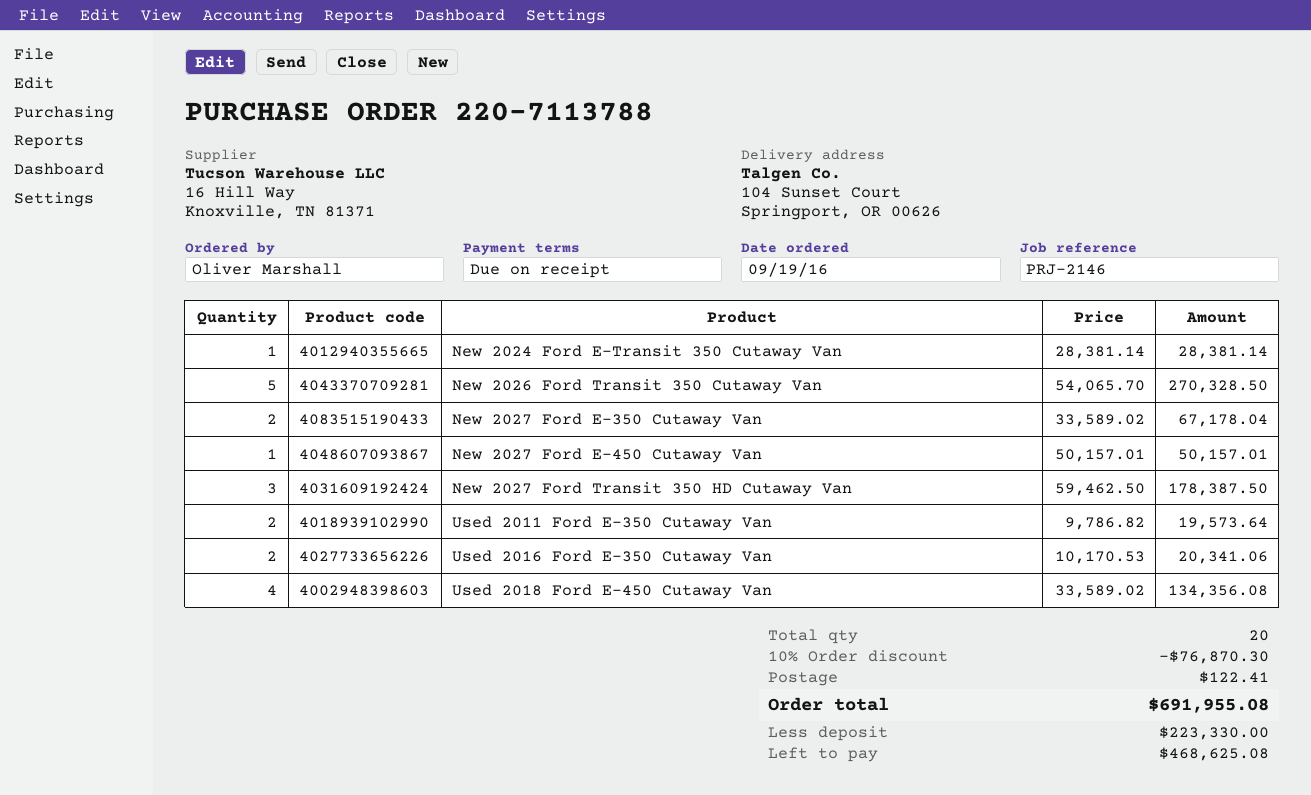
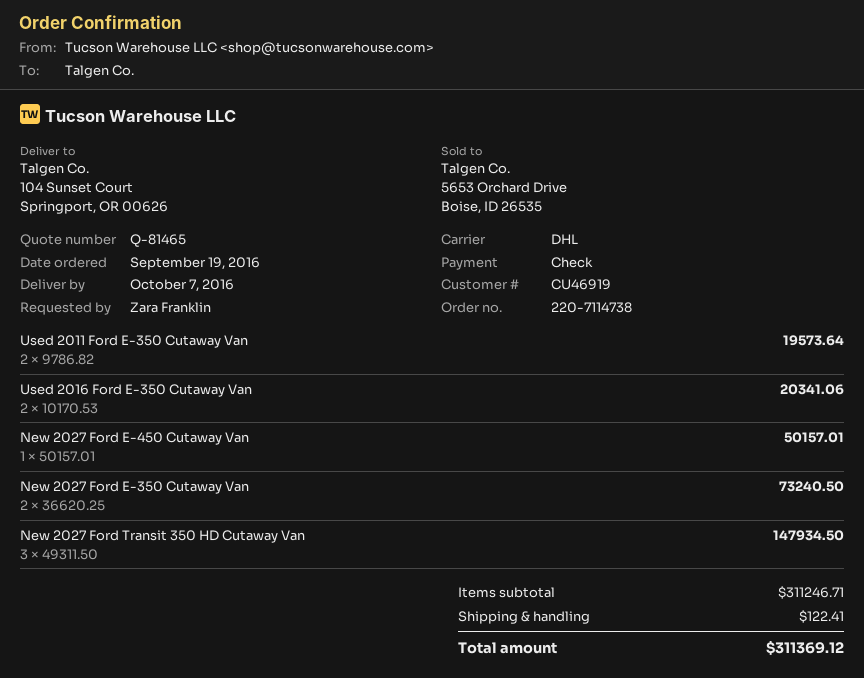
order number: 220-7113788 -> 220-7114738
ordered by: Oliver Marshall -> Zara Franklin
New 2024 Ford E-Transit 350 Cutaway Van: 1 x 28381.14 = 28381.14 -> none
New 2026 Ford Transit 350 Cutaway Van: 5 x 54065.70 = 270328.50 -> none
New 2027 Ford E-350 Cutaway Van: 2 x 33589.02 = 67178.04 -> 2 x 36620.25 = 73240.50
New 2027 Ford Transit 350 HD Cutaway Van: 3 x 59462.50 = 178387.50 -> 3 x 49311.50 = 147934.50
Used 2018 Ford E-450 Cutaway Van: 4 x 33589.02 = 134356.08 -> none
discount: 10% = 76870.30 -> none
total: 691955.08 -> 311369.12

